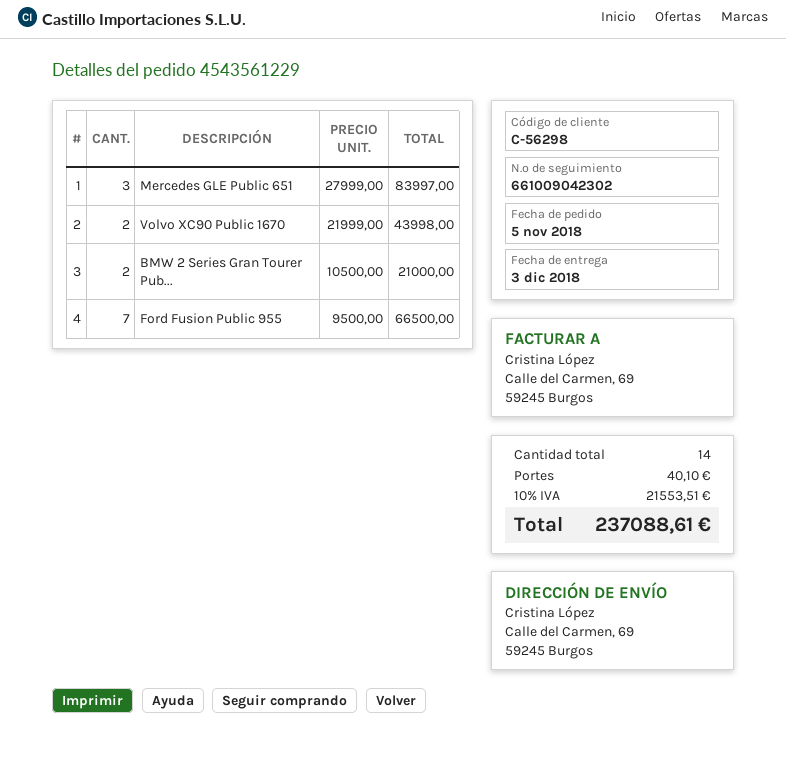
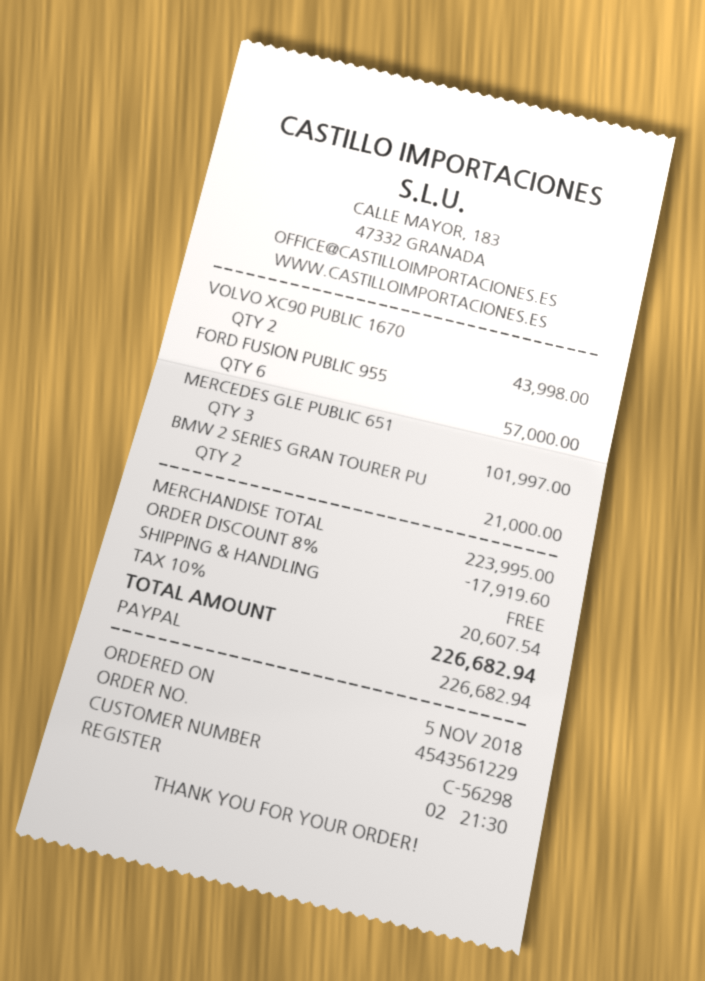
Mercedes GLE Public 651: 3 for 83997.00 -> 3 for 101997.00
Ford Fusion Public 955: 7 for 66500.00 -> 6 for 57000.00
discount: none -> 8% = 17919.60
shipping: 40.10 -> 0.00
tax: 10% = 21553.51 -> 10% = 20607.54
total: 237088.61 -> 226682.94

